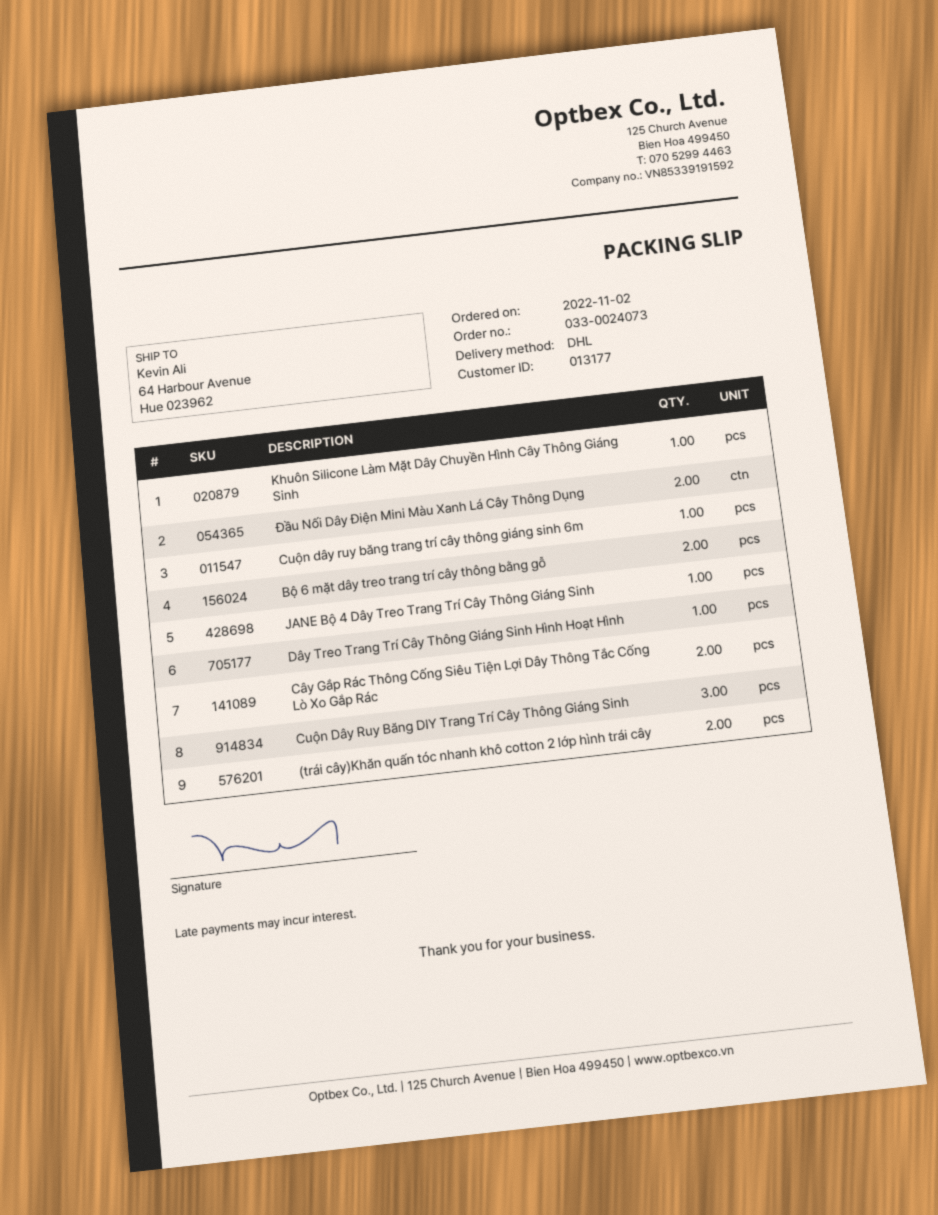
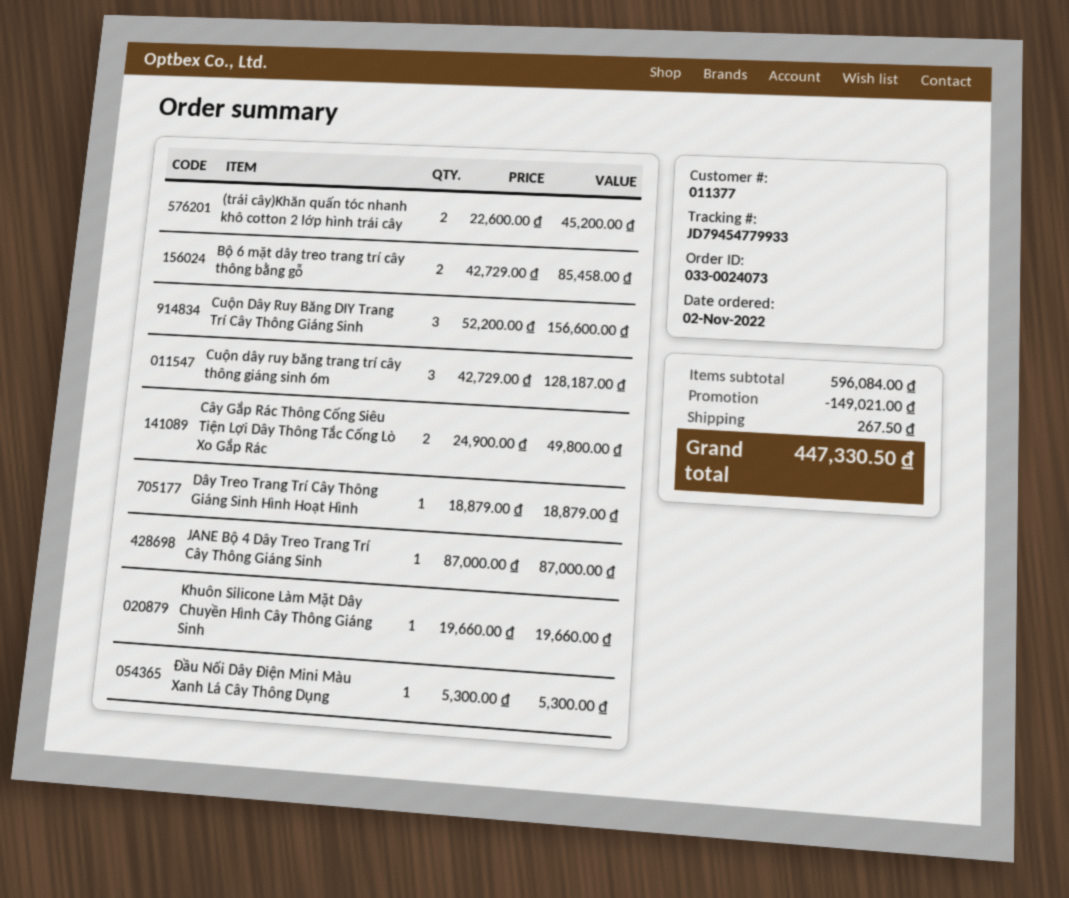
customer number: 013177 -> 011377
Đầu Nối Dây Điện Mini Màu Xanh Lá Cây Thông Dụng: 2 -> 1
Cuộn dây ruy băng trang trí cây thông giáng sinh 6m: 1 -> 3

